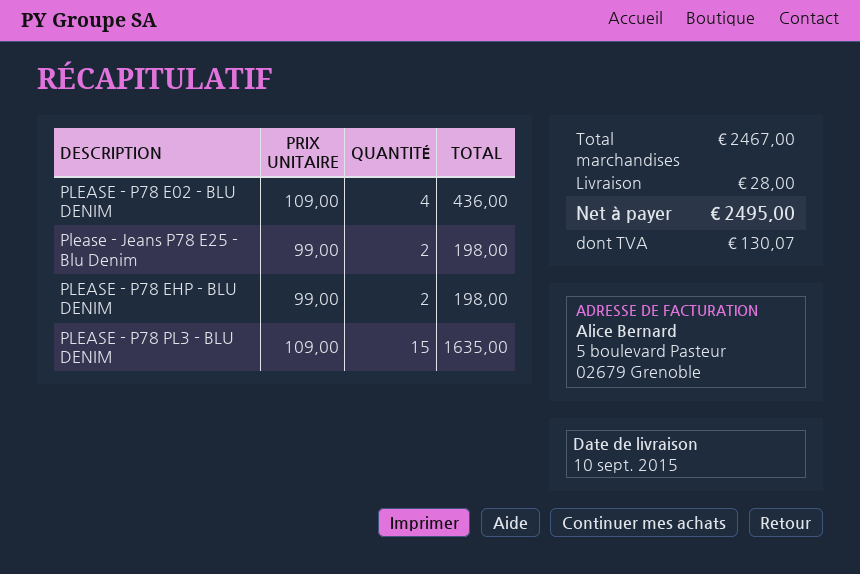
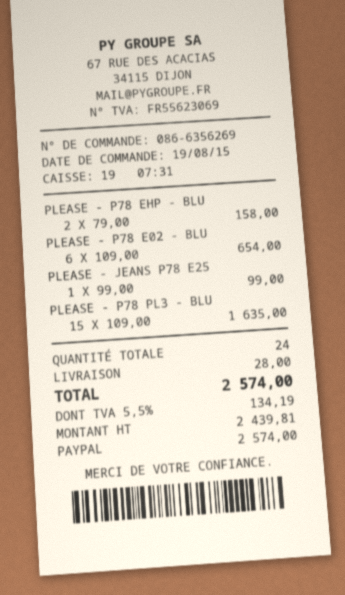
PLEASE - P78 E02 - BLU DENIM: 4 x 109.00 = 436.00 -> 6 x 109.00 = 654.00
Please - Jeans P78 E25 - Blu Denim: 2 x 99.00 = 198.00 -> 1 x 99.00 = 99.00
PLEASE - P78 EHP - BLU DENIM: 2 x 99.00 = 198.00 -> 2 x 79.00 = 158.00
tax: 130.07 -> 134.19
total: 2495.00 -> 2574.00

